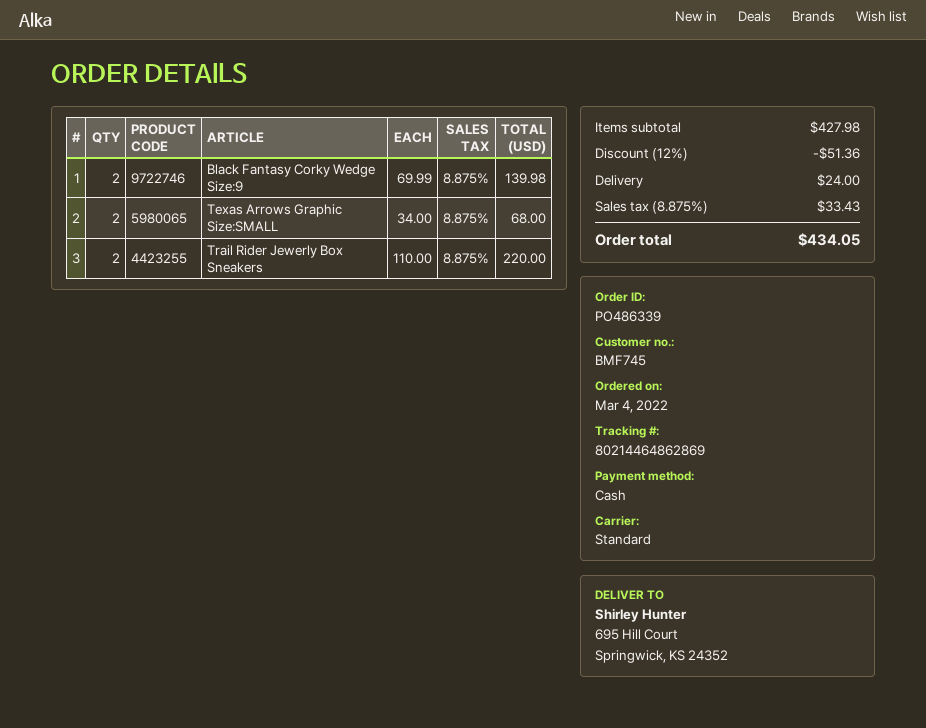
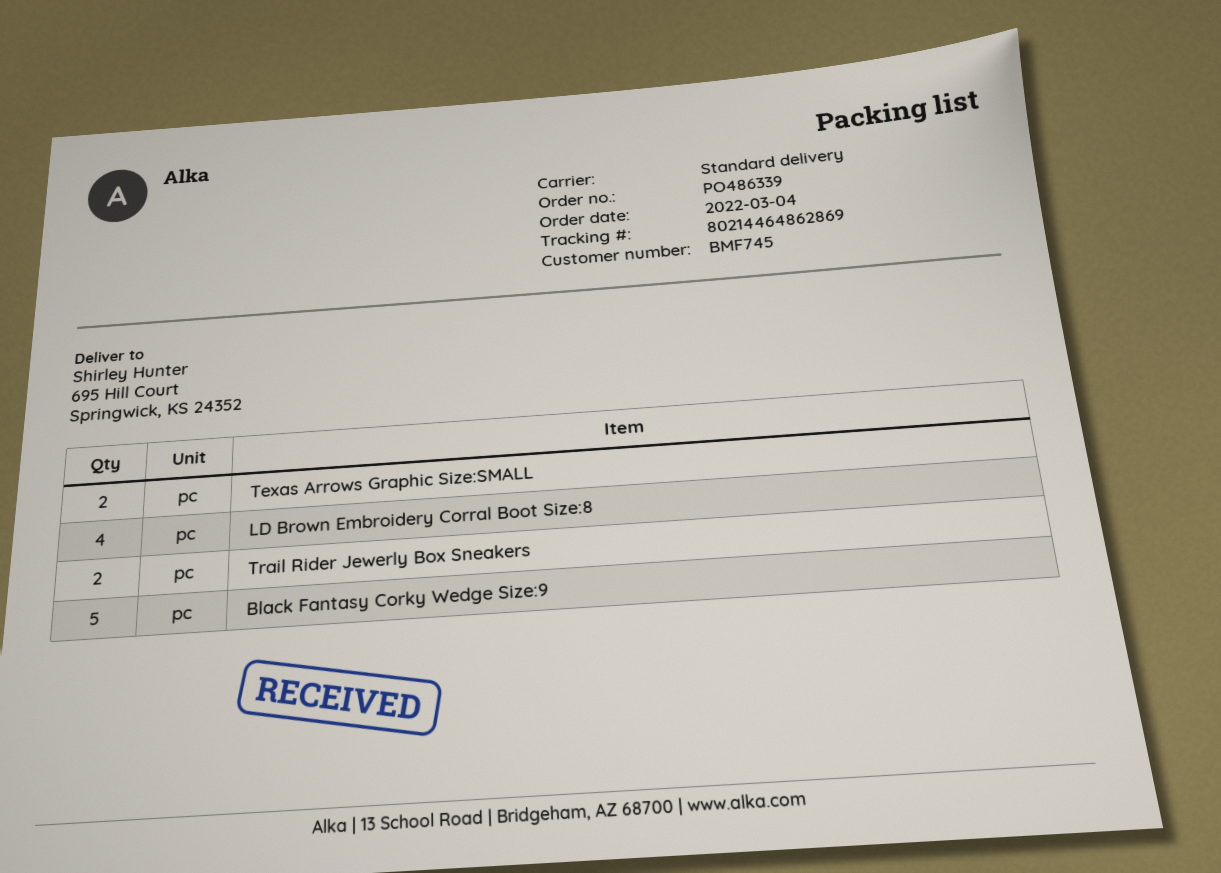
Black Fantasy Corky Wedge Size:9: 2 -> 5
LD Brown Embroidery Corral Boot Size:8: none -> 4

